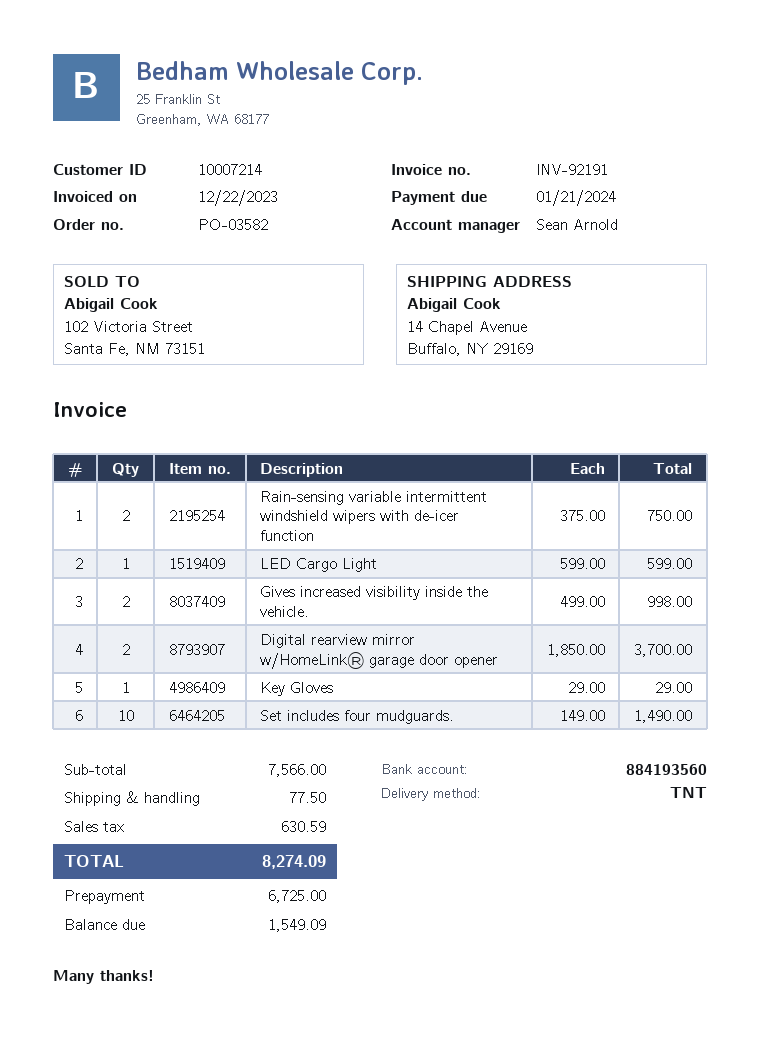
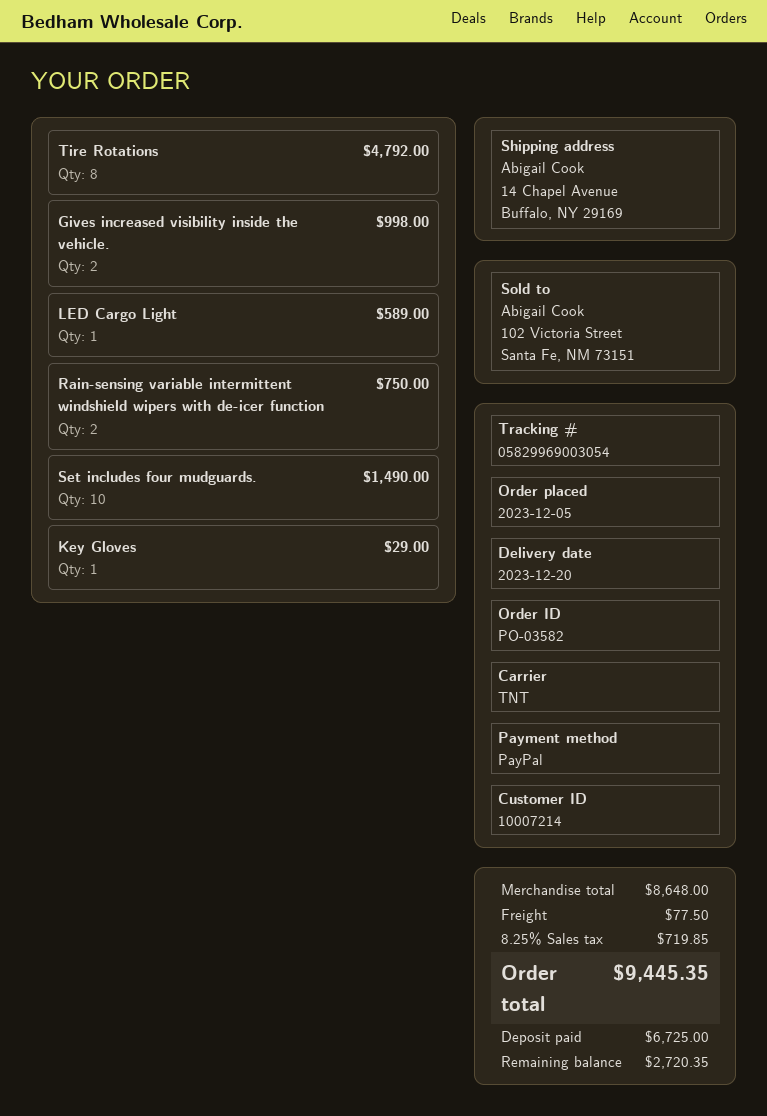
LED Cargo Light: 1 for 599.00 -> 1 for 589.00
Digital rearview mirror w/HomeLink® garage door opener: 2 for 3700.00 -> none
Tire Rotations: none -> 8 for 4792.00
subtotal: 7566.00 -> 8648.00
tax: 630.59 -> 719.85
total: 8274.09 -> 9445.35
balance: 1549.09 -> 2720.35

